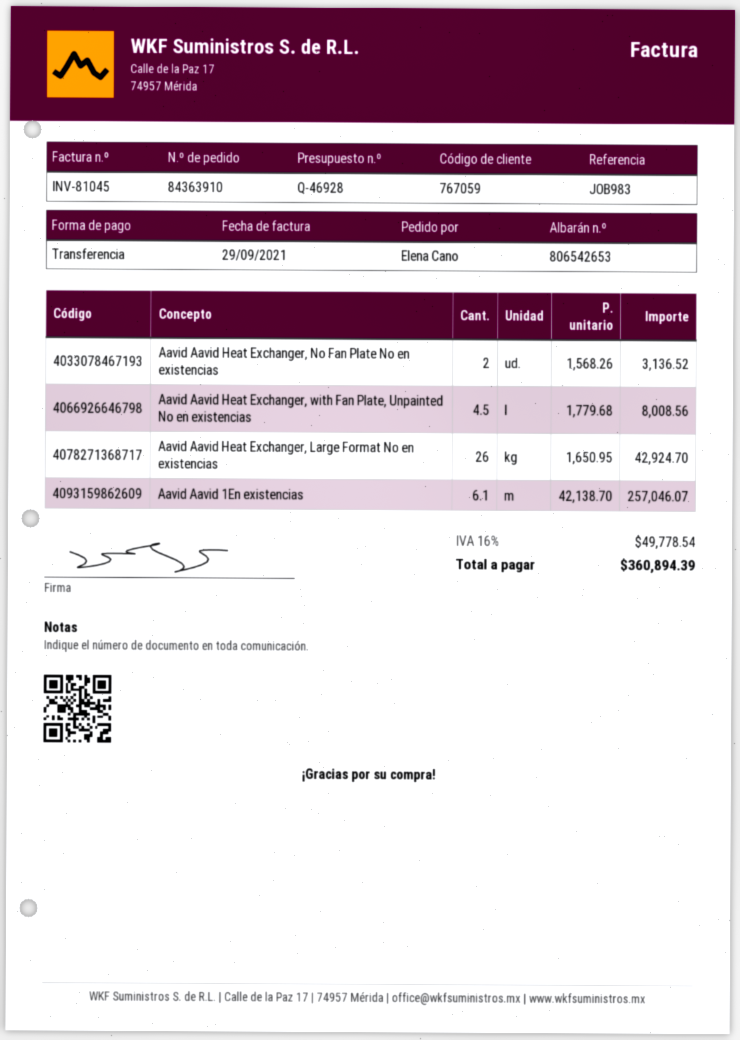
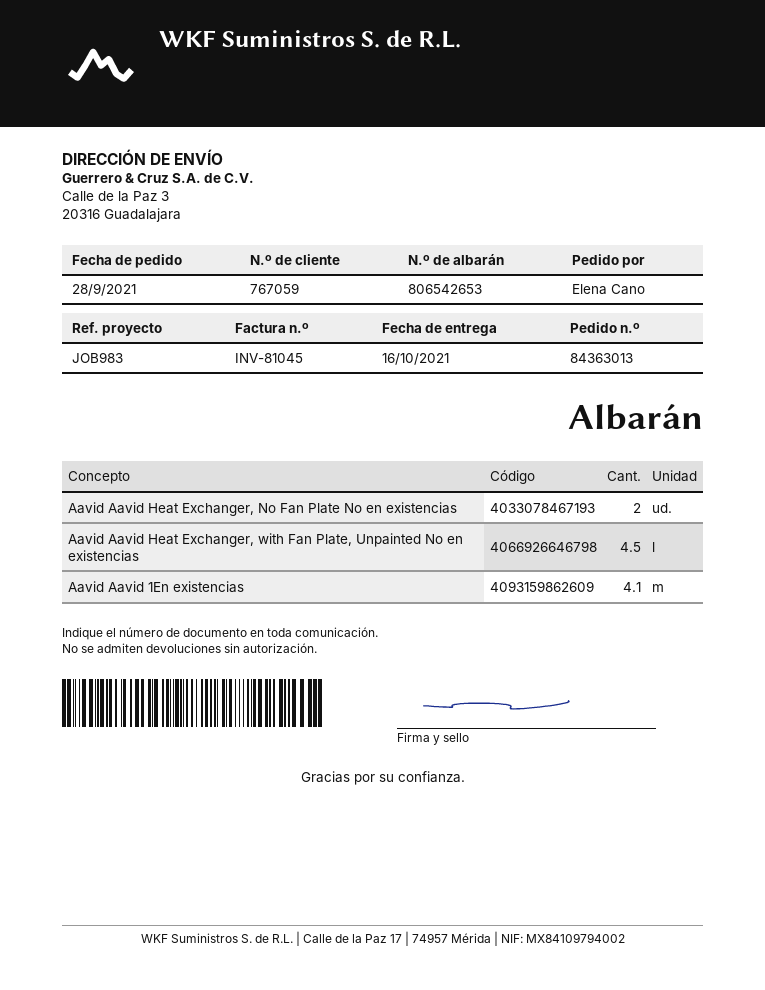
order number: 84363910 -> 84363013
Aavid Aavid Heat Exchanger, Large Format No en existencias: 26 -> none
Aavid Aavid 1En existencias: 6.1 -> 4.1

